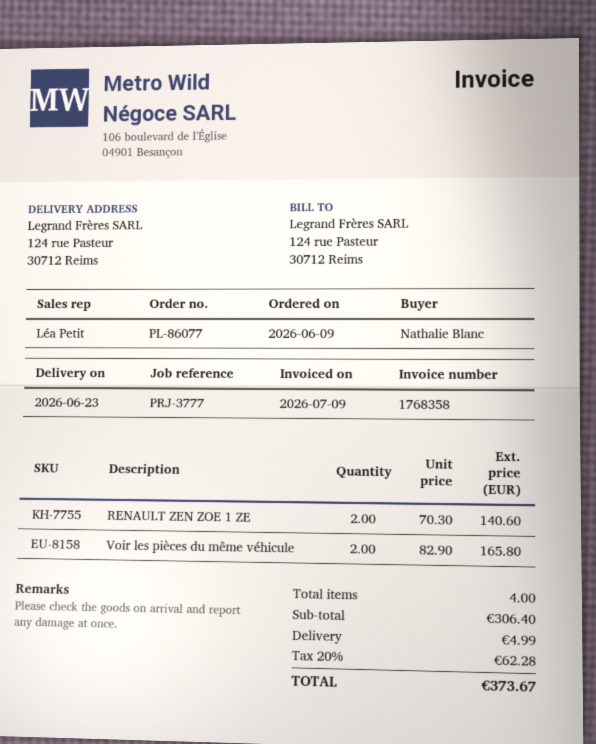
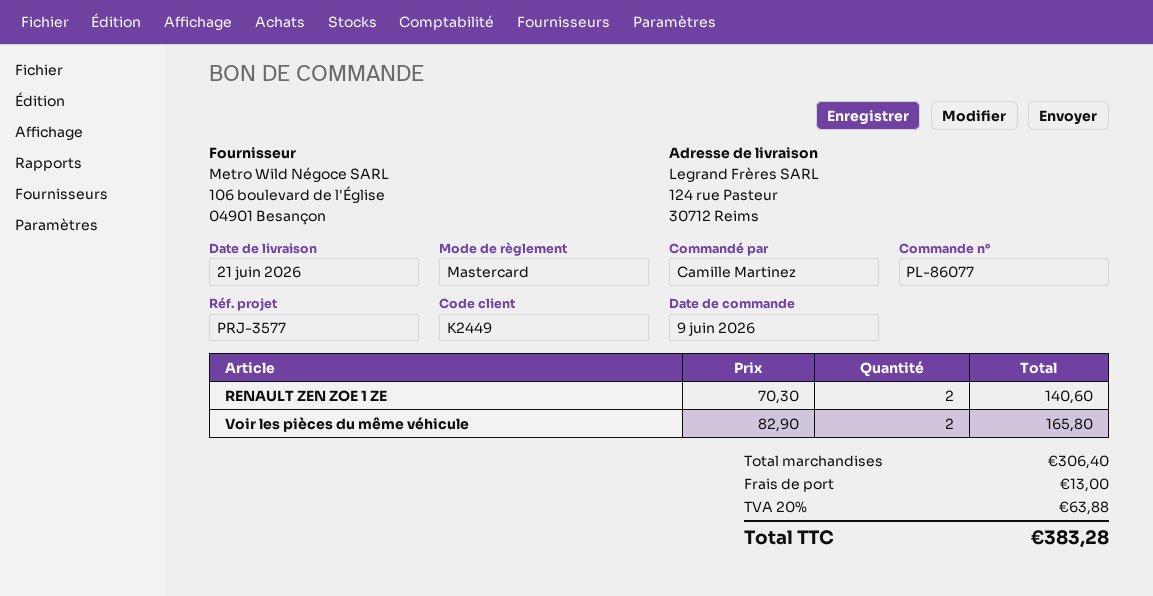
delivery date: 2026-06-23 -> 2026-06-21
reference: PRJ-3777 -> PRJ-3577
ordered by: Nathalie Blanc -> Camille Martinez
shipping: 4.99 -> 13.00
tax: 20% = 62.28 -> 20% = 63.88
total: 373.67 -> 383.28

